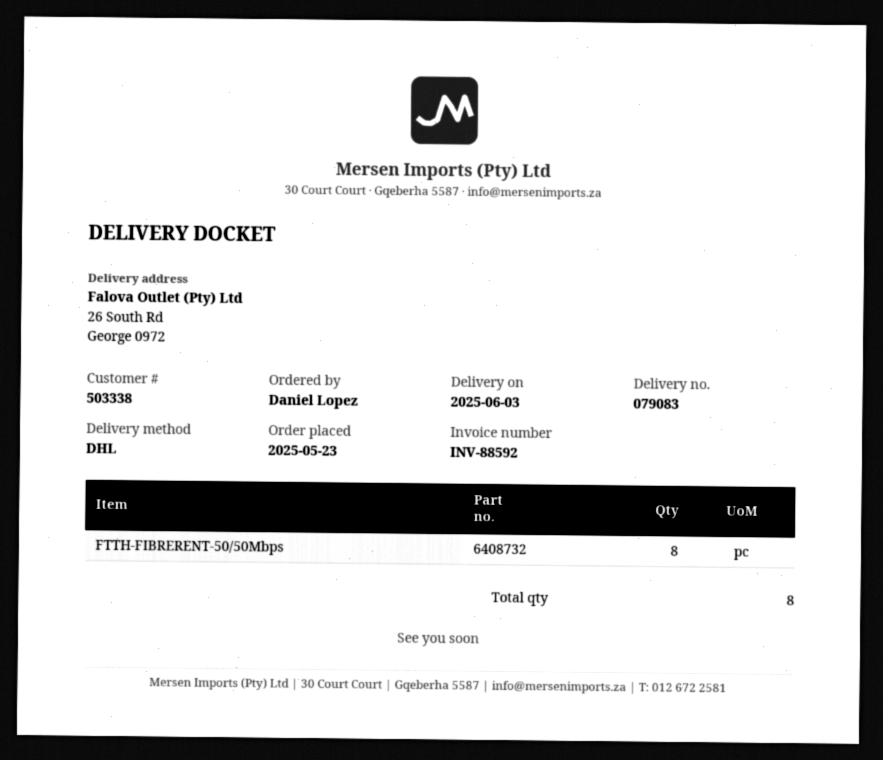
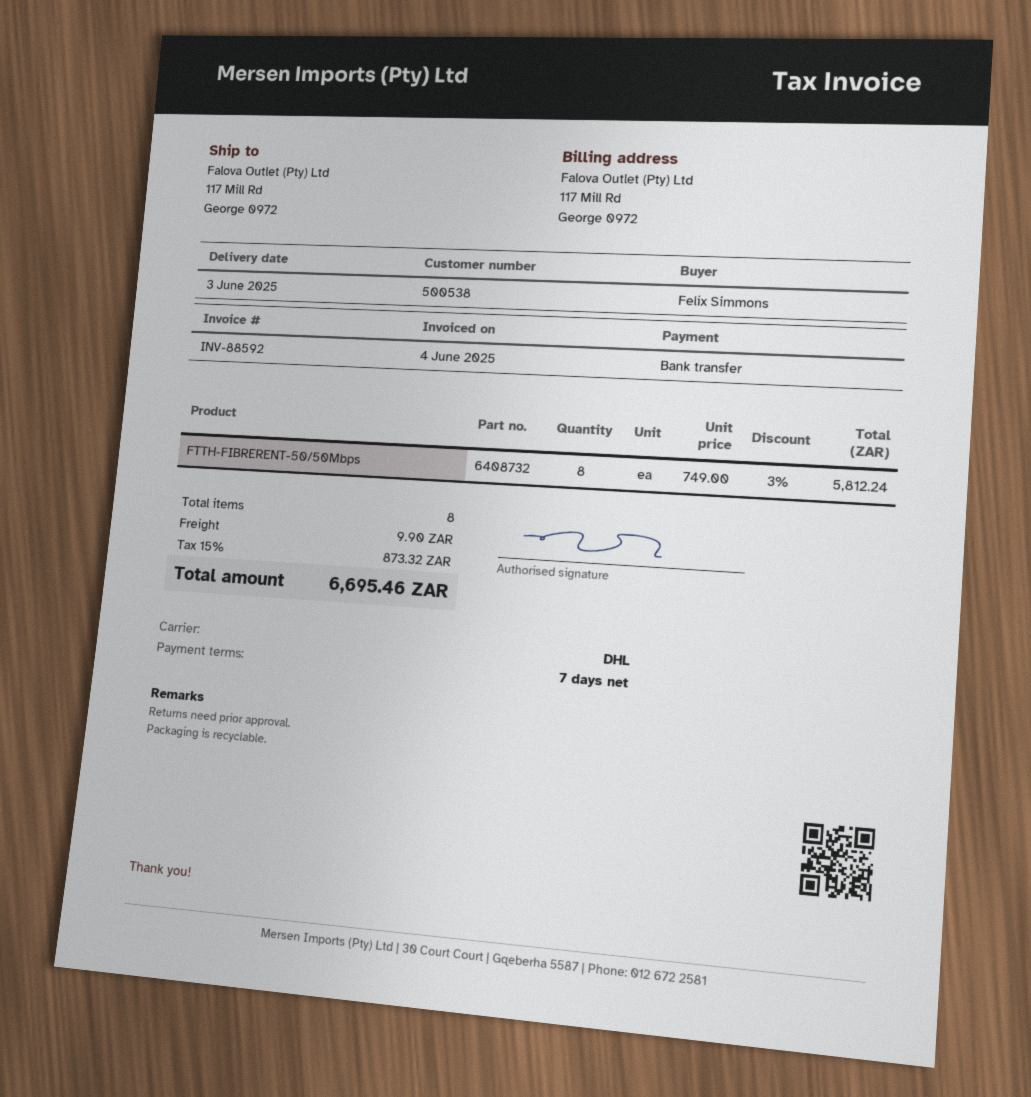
customer number: 503338 -> 500538
ordered by: Daniel Lopez -> Felix Simmons
ship to: 26 South Rd, George 0972 -> 117 Mill Rd, George 0972

